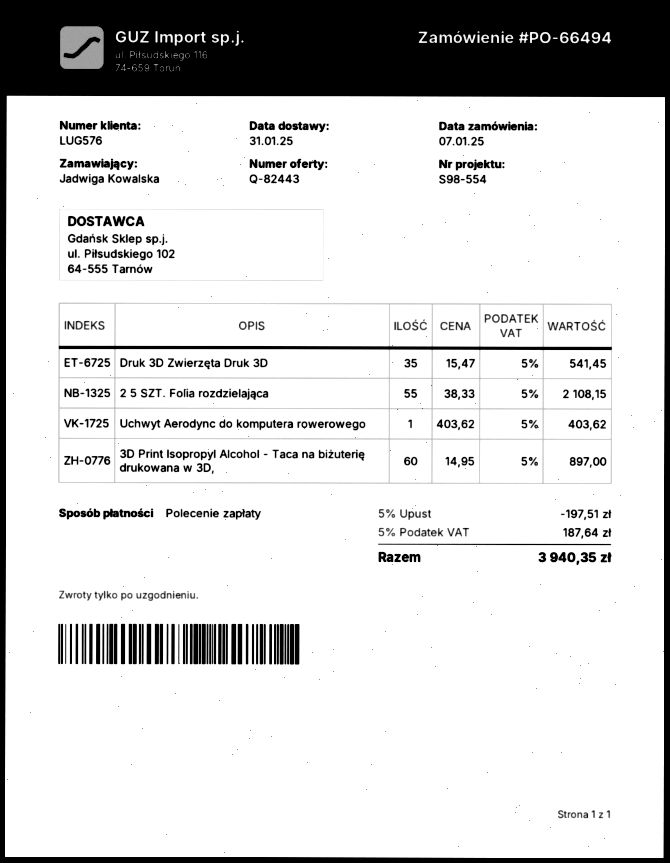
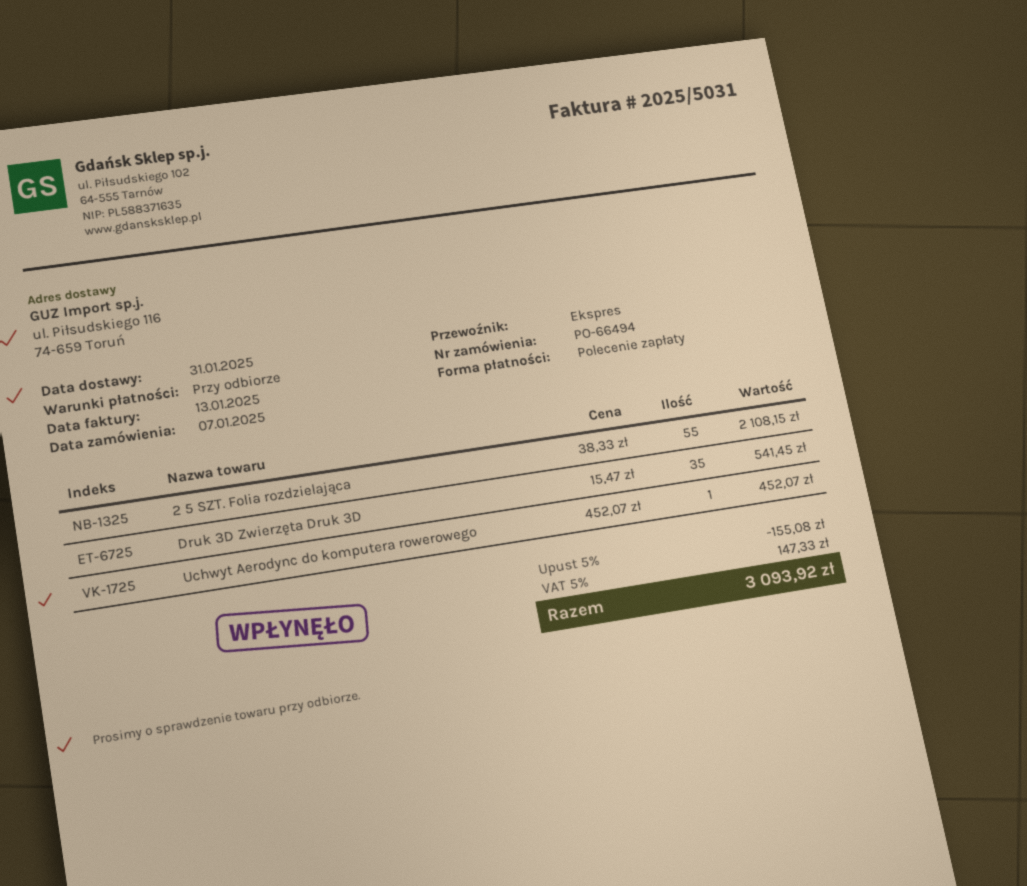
Uchwyt Aerodync do komputera rowerowego: 1 x 403.62 = 403.62 -> 1 x 452.07 = 452.07
3D Print Isopropyl Alcohol - Taca na biżuterię drukowana w 3D,: 60 x 14.95 = 897.00 -> none
discount: 5% = 197.51 -> 5% = 155.08
tax: 5% = 187.64 -> 5% = 147.33
total: 3940.35 -> 3093.92

